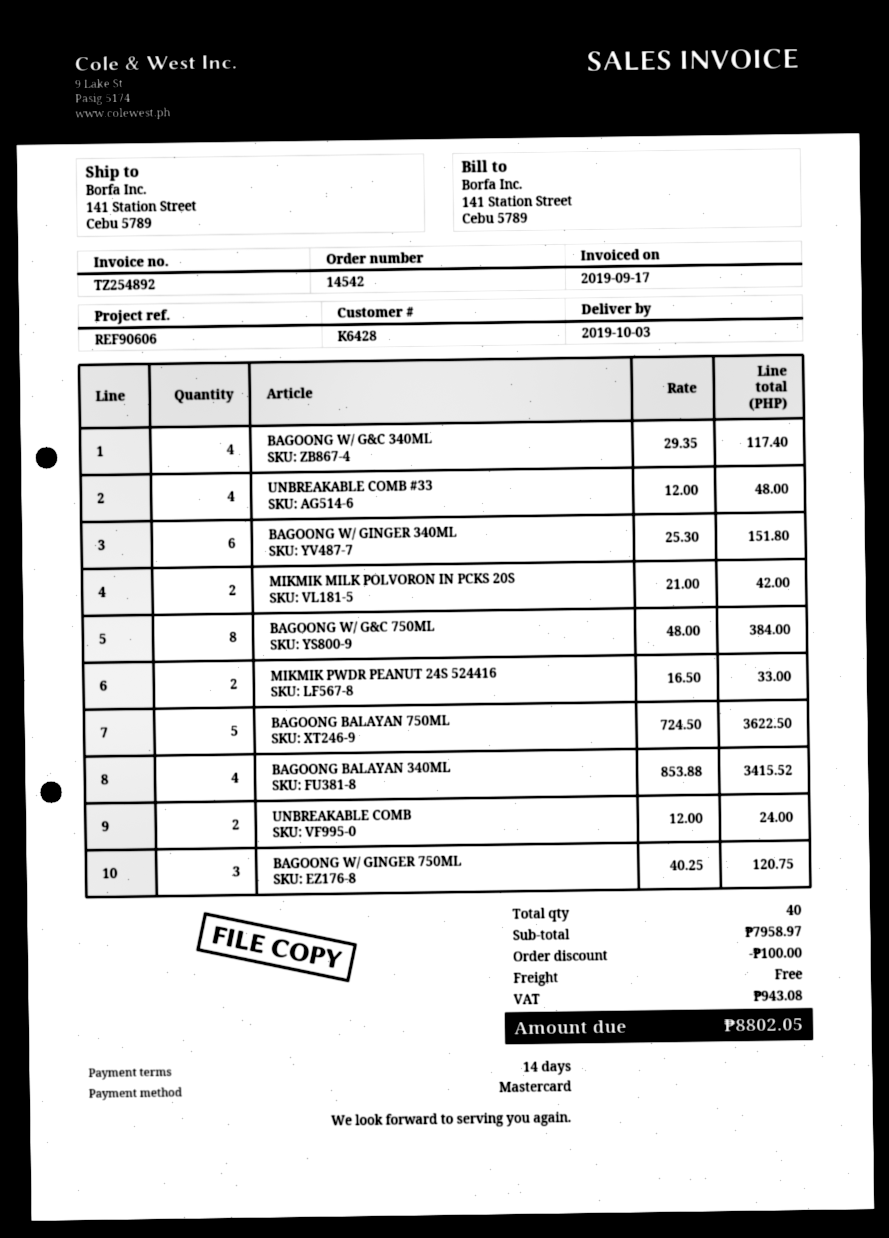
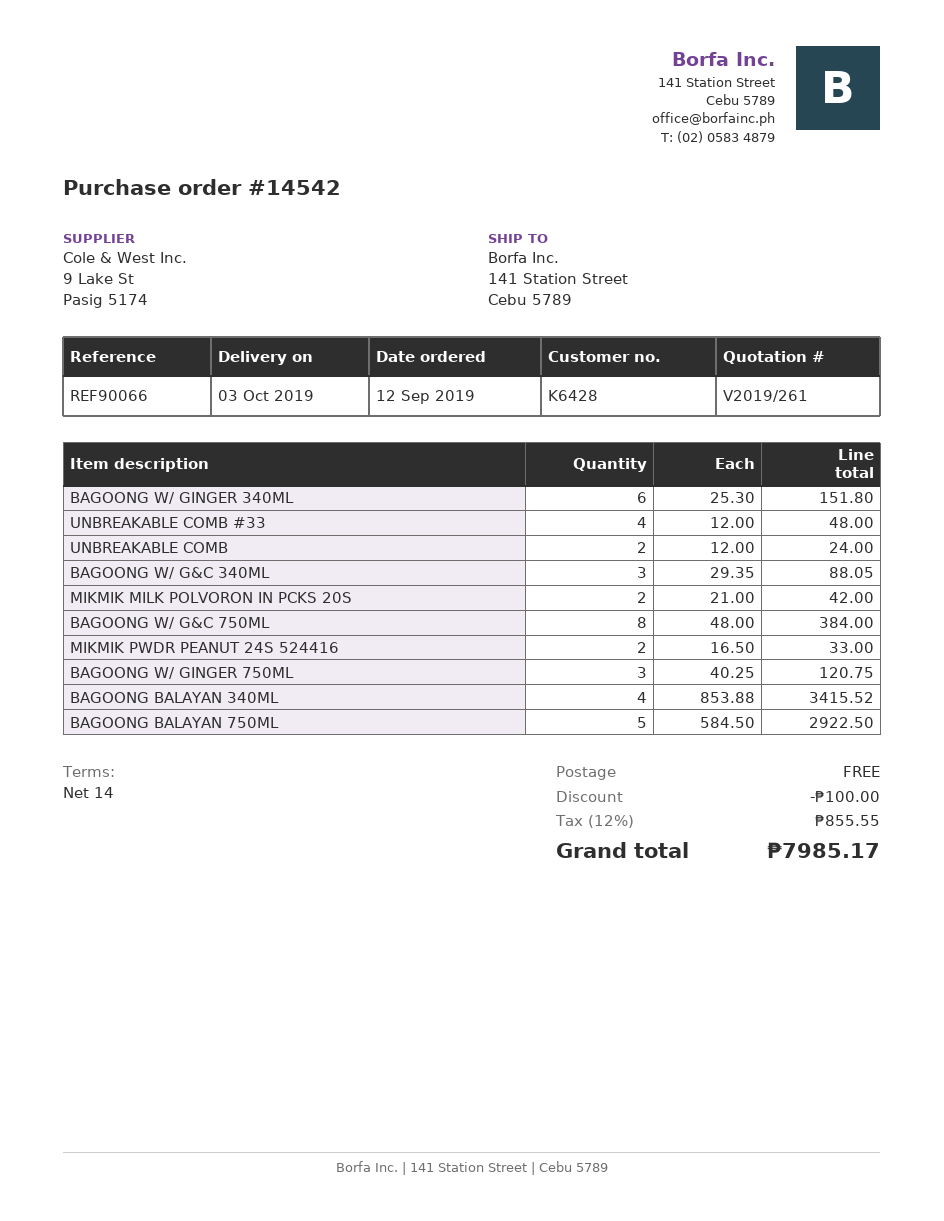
reference: REF90606 -> REF90066
BAGOONG W/ G&C 340ML: 4 x 29.35 = 117.40 -> 3 x 29.35 = 88.05
BAGOONG BALAYAN 750ML: 5 x 724.50 = 3622.50 -> 5 x 584.50 = 2922.50
tax: 943.08 -> 855.55
total: 8802.05 -> 7985.17

